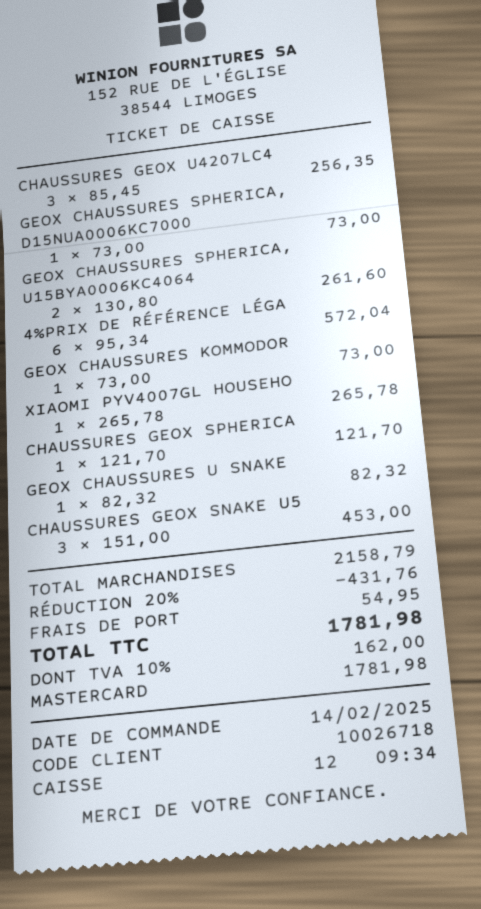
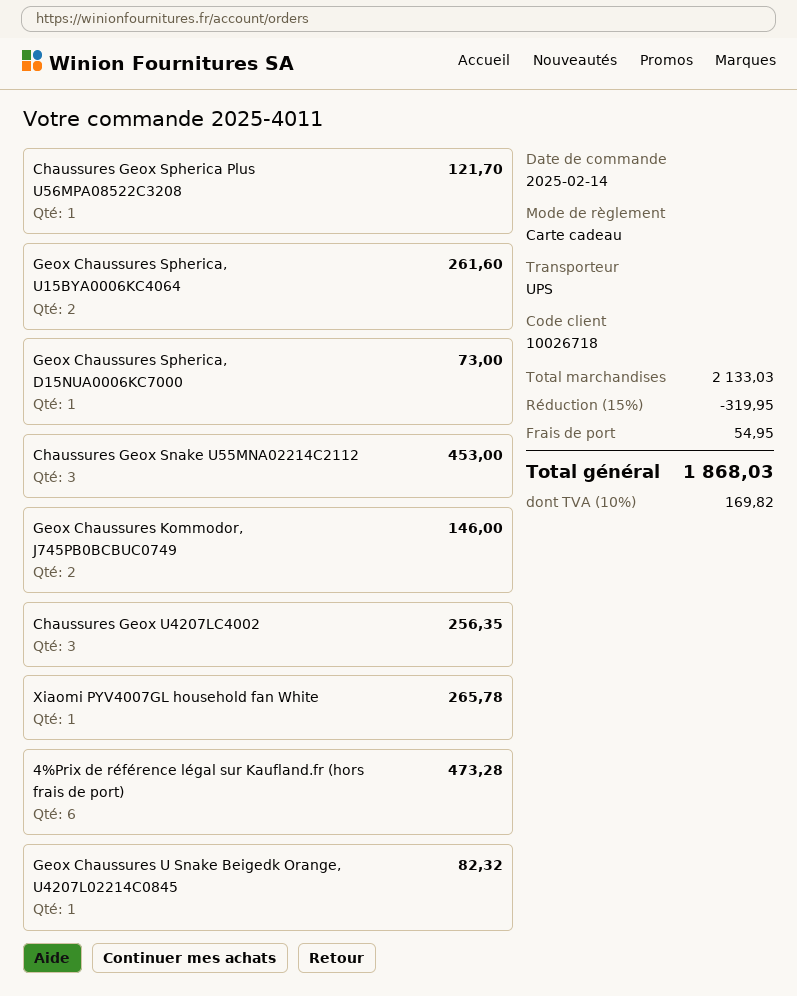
payment method: Mastercard -> gift card
4%PRIX DE RÉFÉRENCE LÉGA: 6 for 572.04 -> 6 for 473.28
GEOX CHAUSSURES KOMMODOR: 1 for 73.00 -> 2 for 146.00
subtotal: 2158.79 -> 2133.03
discount: 20% = 431.76 -> 15% = 319.95
tax: 10% = 162.00 -> 10% = 169.82
total: 1781.98 -> 1868.03

